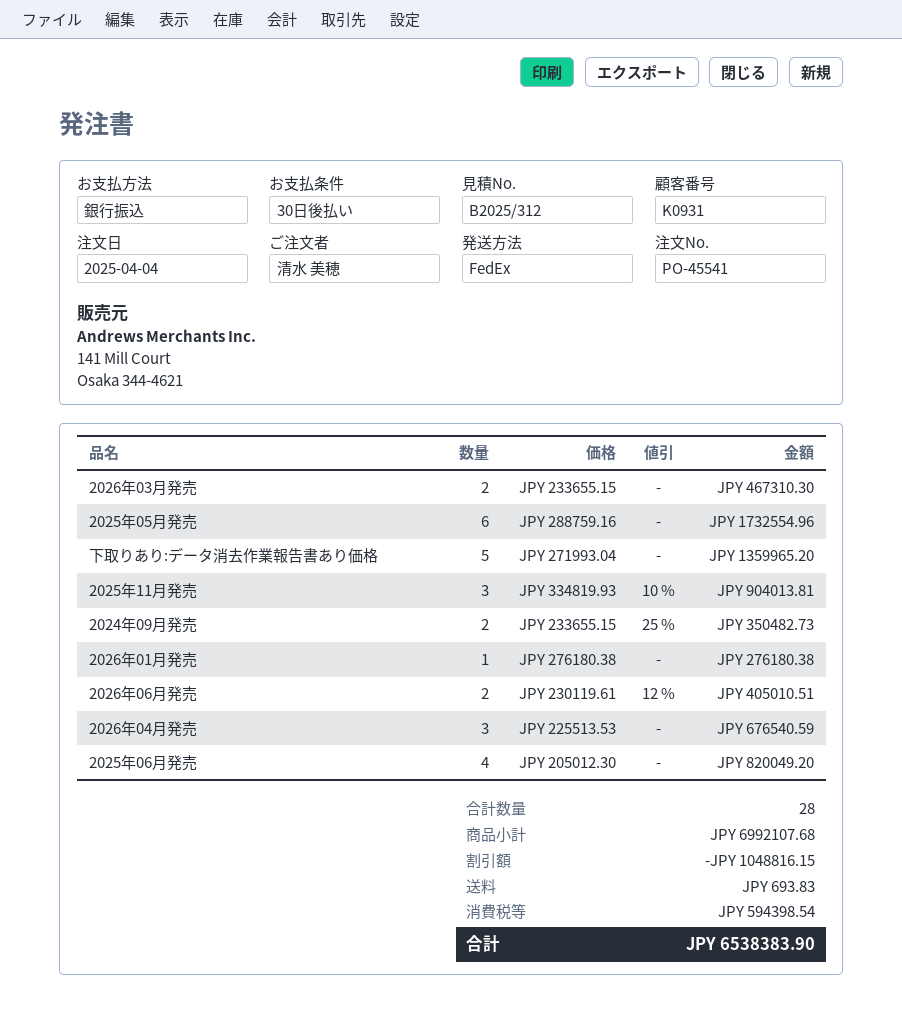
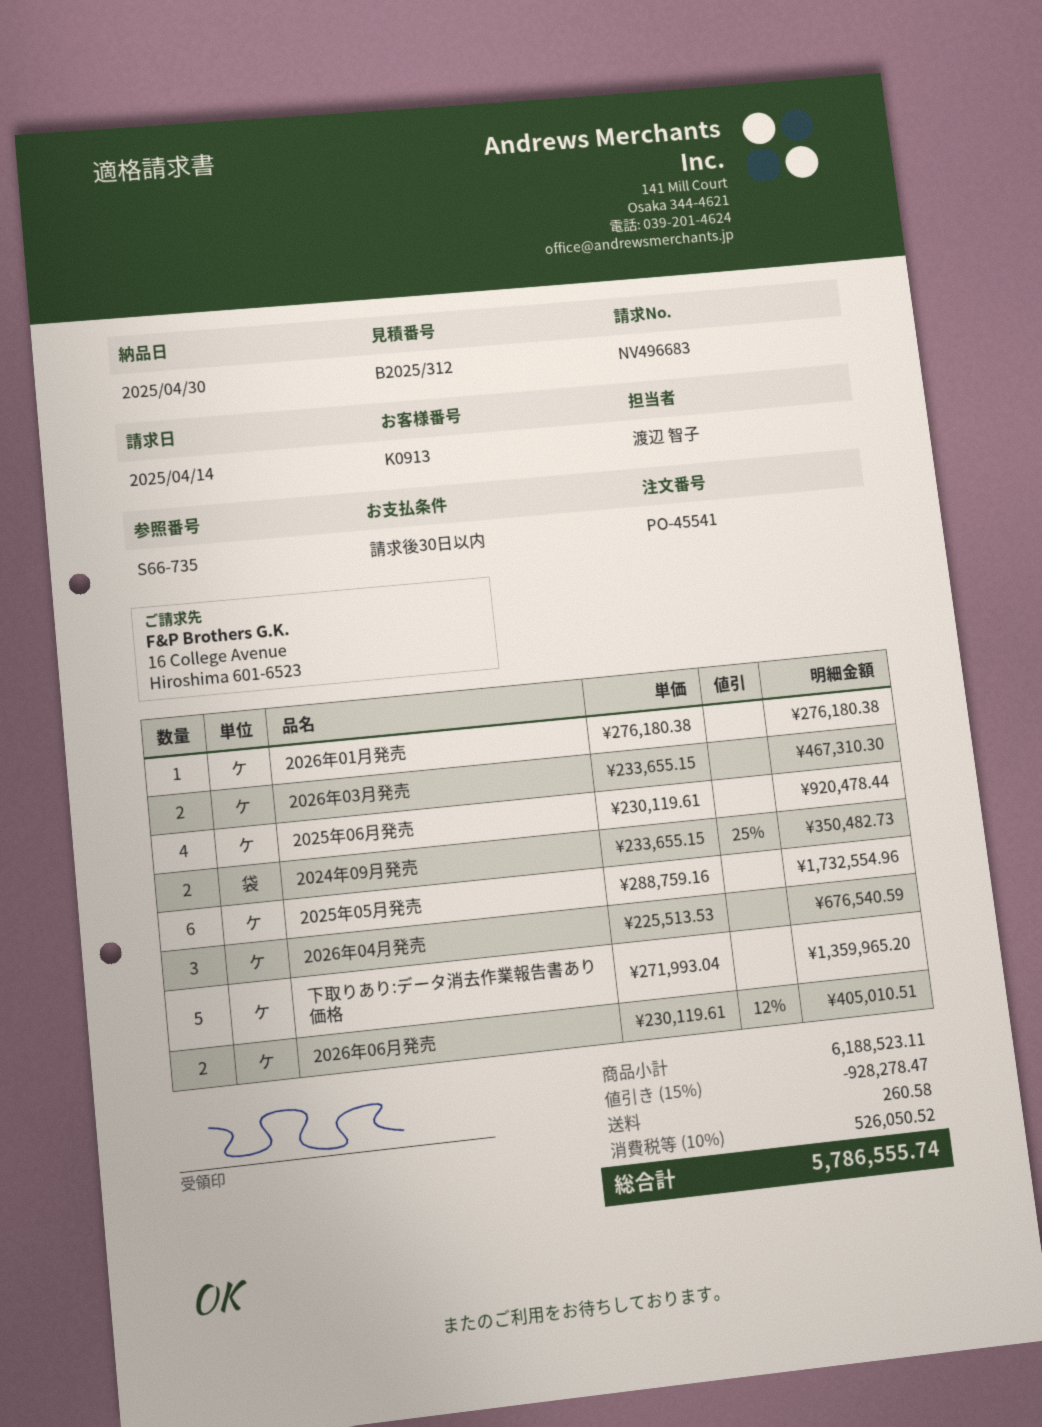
customer number: K0931 -> K0913
2025年11月発売: 3 x 334819.93 - 10% = 904013.81 -> none
2025年06月発売: 4 x 205012.30 = 820049.20 -> 4 x 230119.61 = 920478.44
subtotal: 6992107.68 -> 6188523.11
discount: 1048816.15 -> 928278.47
shipping: 693.83 -> 260.58
tax: 594398.54 -> 526050.52
total: 6538383.90 -> 5786555.74

